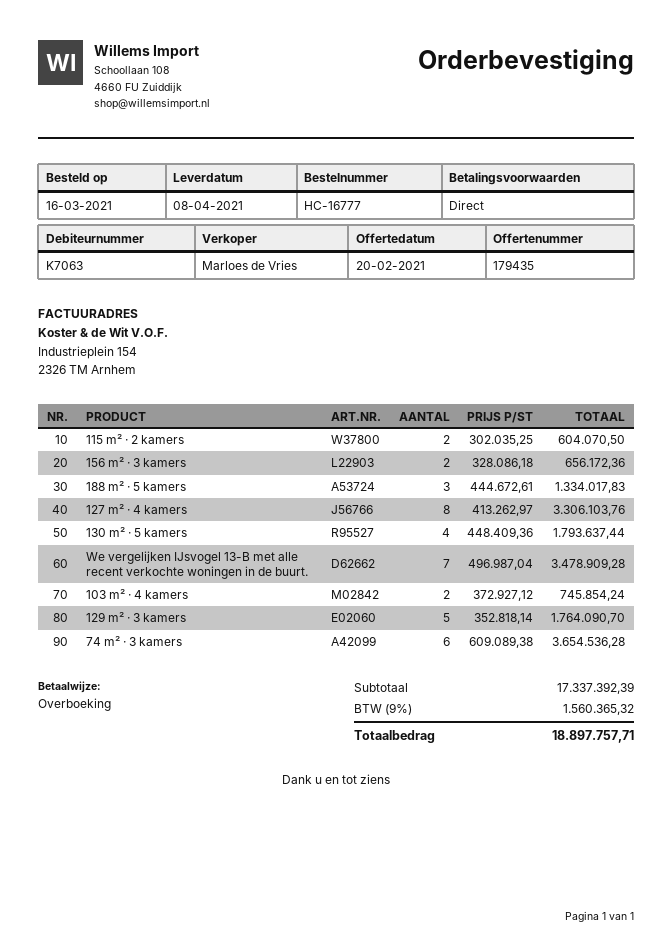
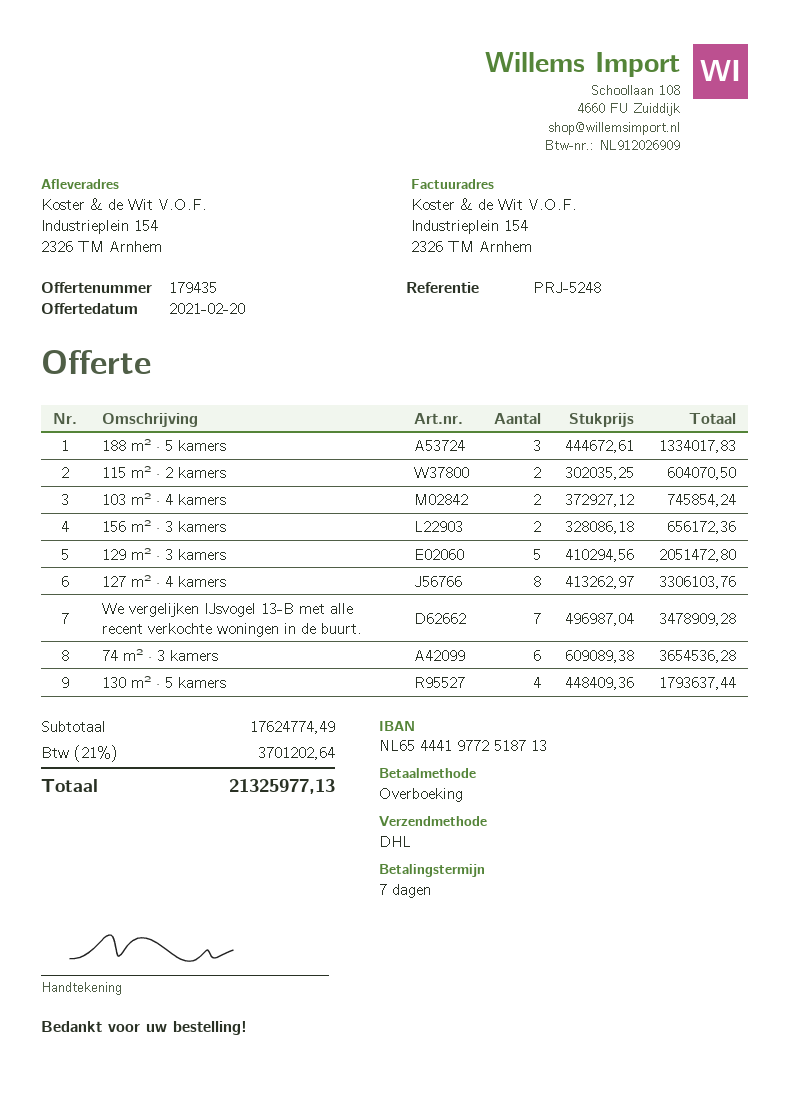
payment terms: on receipt -> 7 days
129 m² · 3 kamers: 5 x 352818.14 = 1764090.70 -> 5 x 410294.56 = 2051472.80
subtotal: 17337392.39 -> 17624774.49
tax: 9% = 1560365.32 -> 21% = 3701202.64
total: 18897757.71 -> 21325977.13

